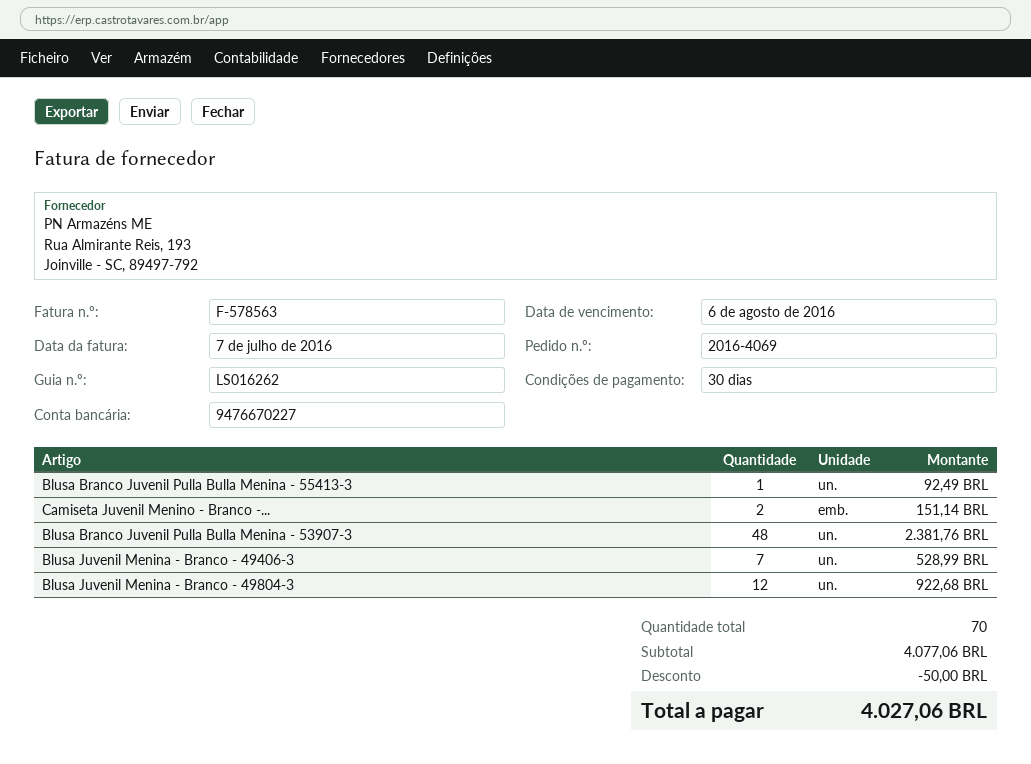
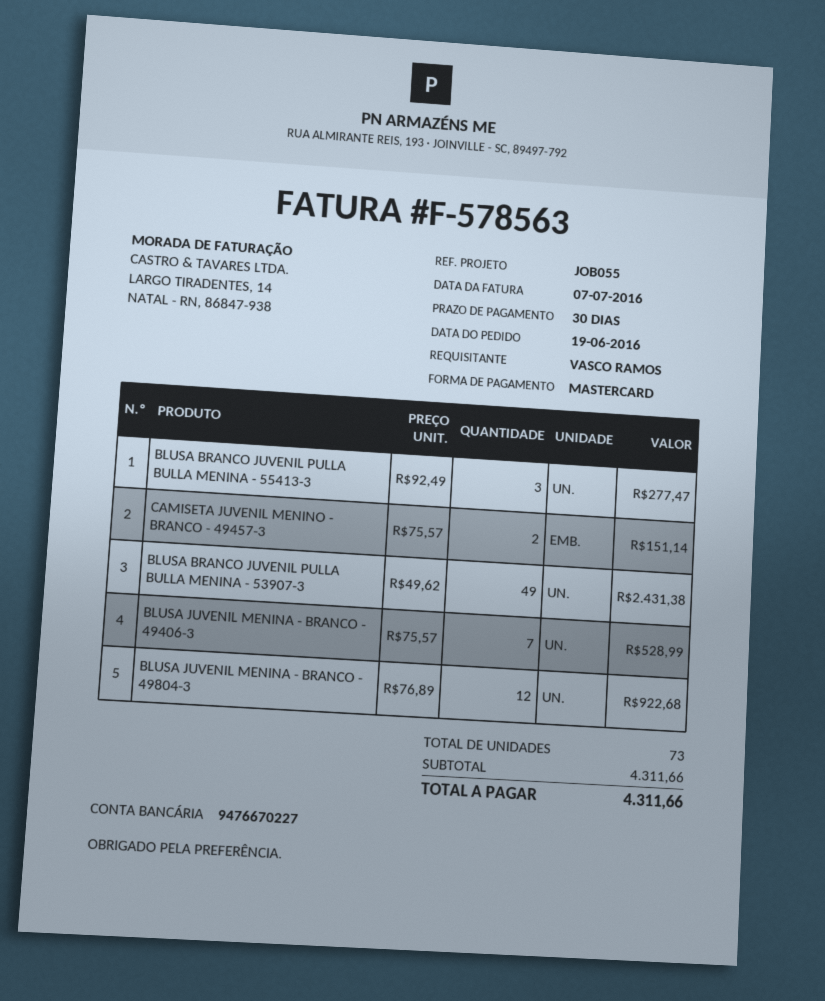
Blusa Branco Juvenil Pulla Bulla Menina - 55413-3: 1 for 92.49 -> 3 for 277.47
Blusa Branco Juvenil Pulla Bulla Menina - 53907-3: 48 for 2381.76 -> 49 for 2431.38
total quantity: 70 -> 73
subtotal: 4077.06 -> 4311.66
discount: 50.00 -> none
total: 4027.06 -> 4311.66

